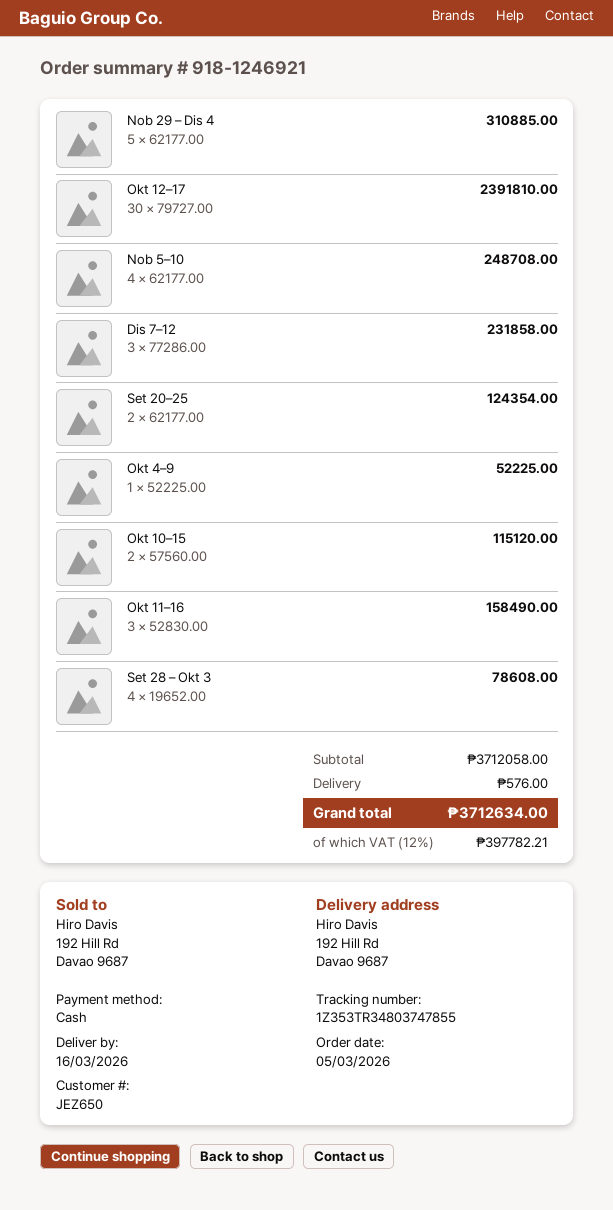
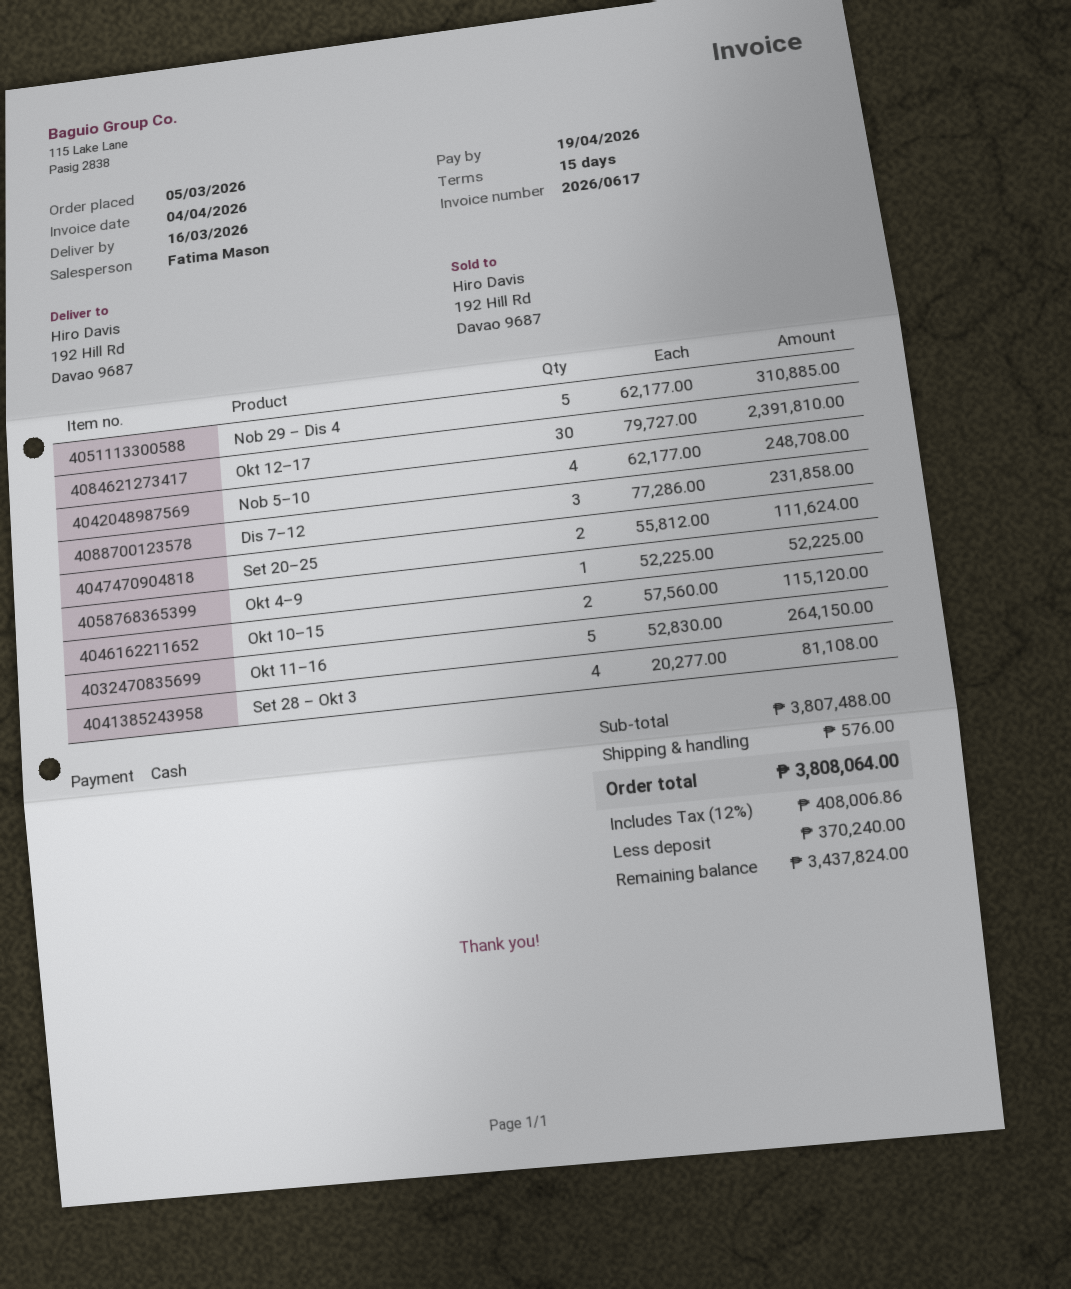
Set 20–25: 2 x 62177.00 = 124354.00 -> 2 x 55812.00 = 111624.00
Okt 11–16: 3 x 52830.00 = 158490.00 -> 5 x 52830.00 = 264150.00
Set 28 – Okt 3: 4 x 19652.00 = 78608.00 -> 4 x 20277.00 = 81108.00
subtotal: 3712058.00 -> 3807488.00
tax: 12% = 397782.21 -> 12% = 408006.86
total: 3712634.00 -> 3808064.00

